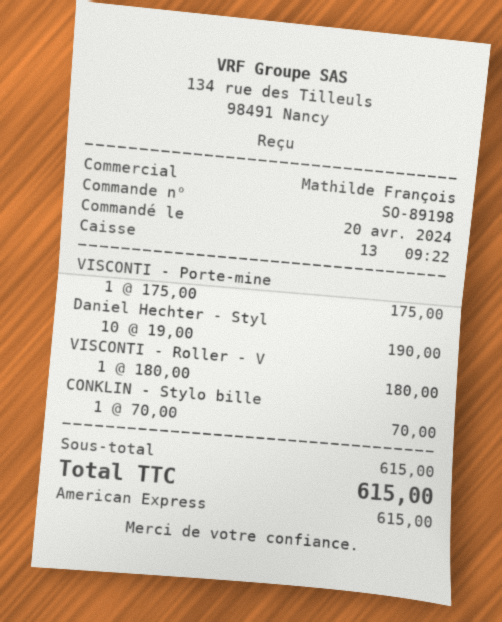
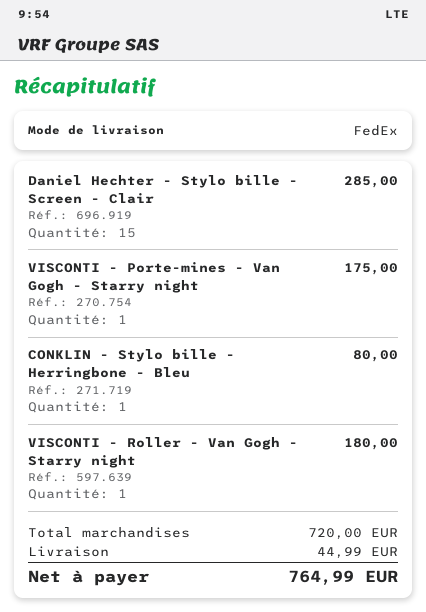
Daniel Hechter - Styl: 10 for 190.00 -> 15 for 285.00
CONKLIN - Stylo bille: 1 for 70.00 -> 1 for 80.00
subtotal: 615.00 -> 720.00
shipping: none -> 44.99
total: 615.00 -> 764.99

